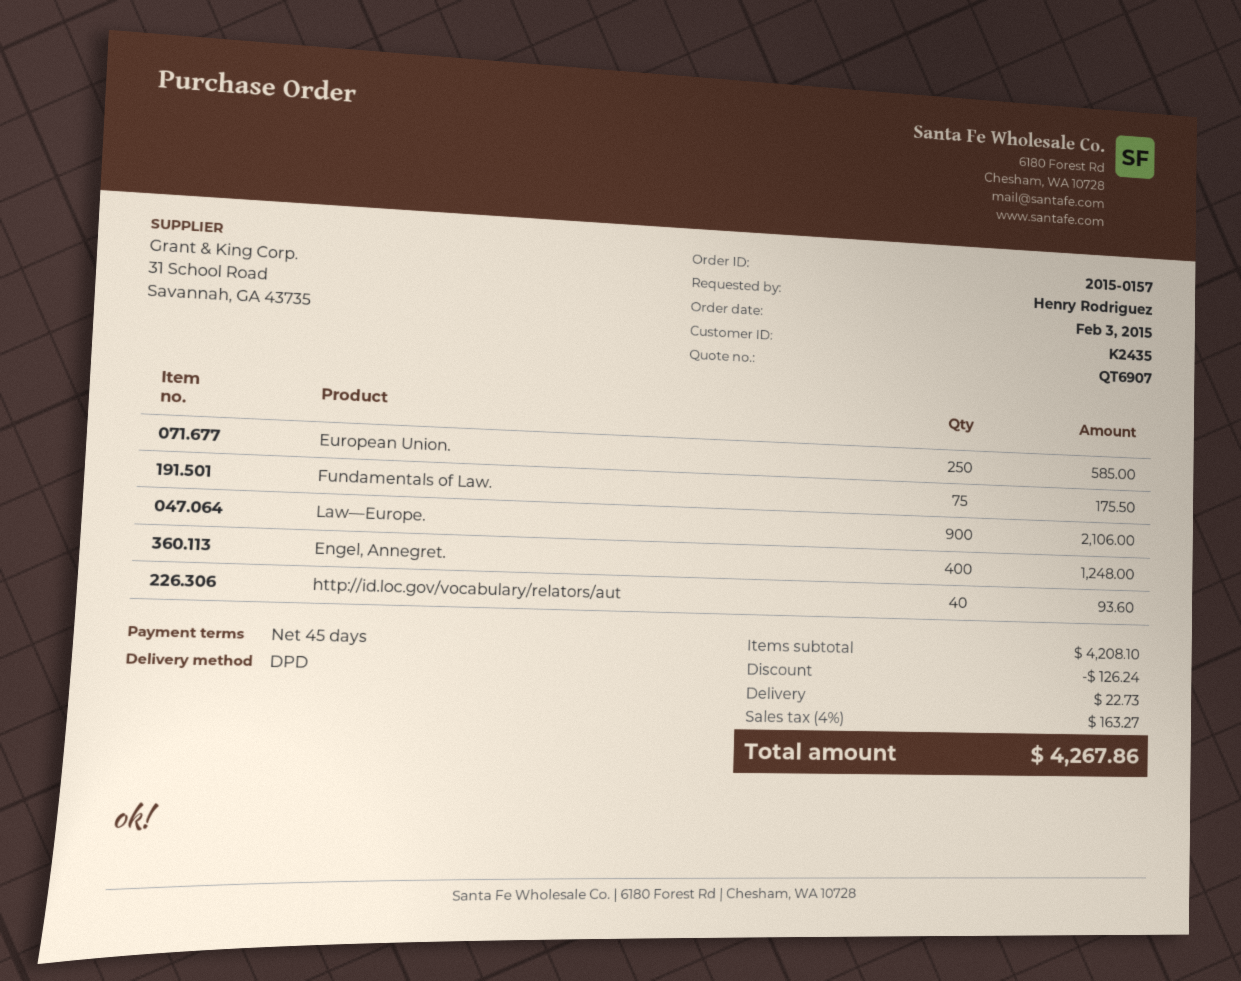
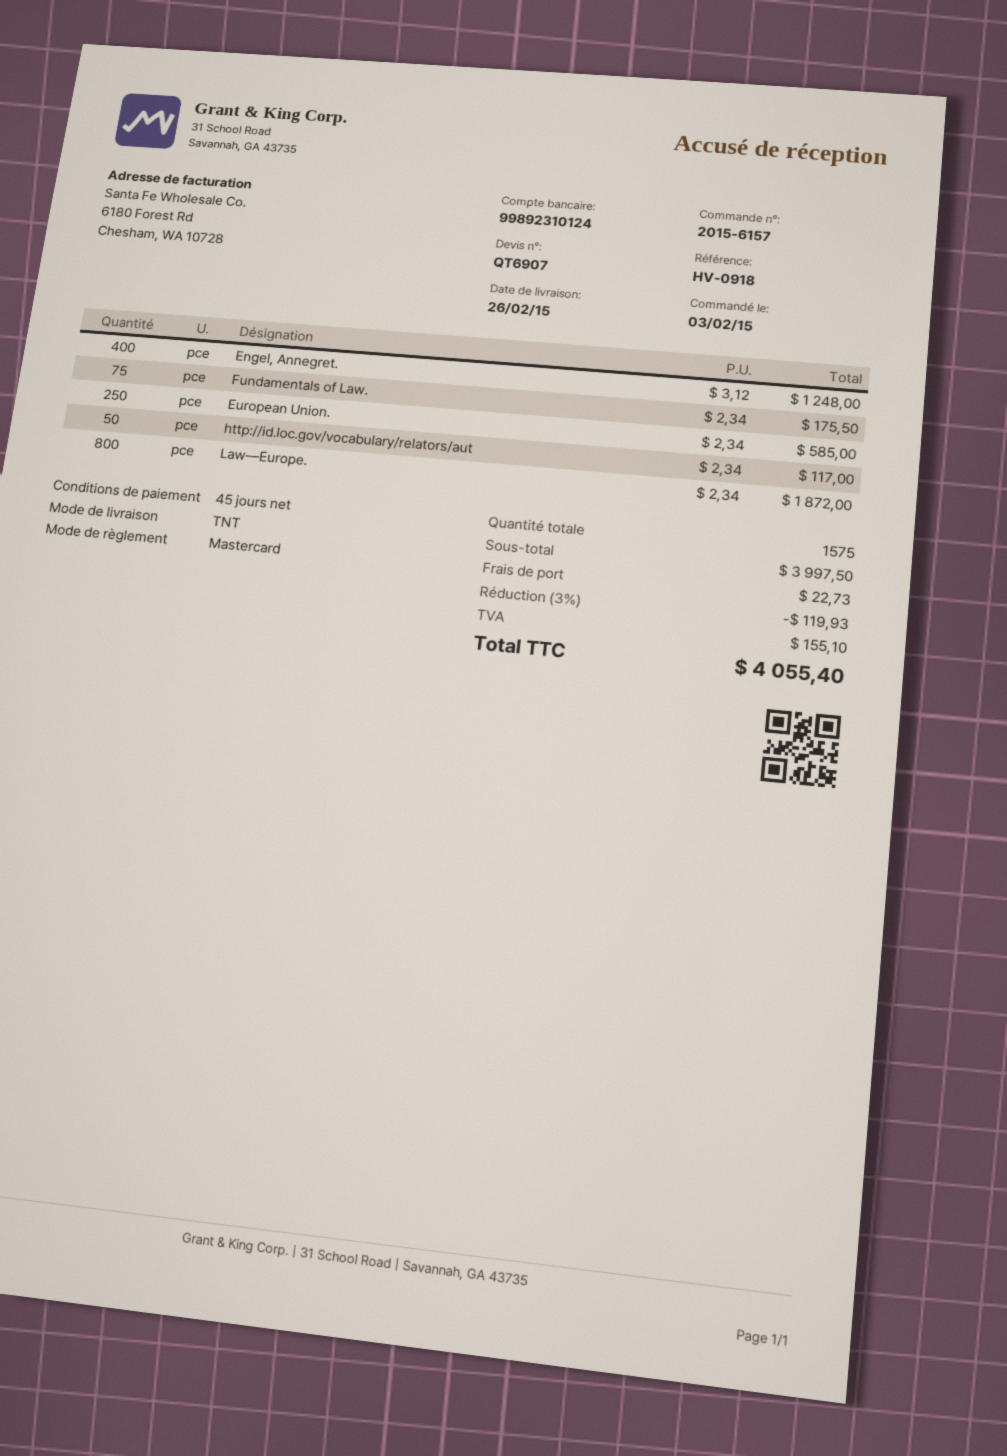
order number: 2015-0157 -> 2015-6157
shipping method: DPD -> TNT
Law—Europe.: 900 for 2106.00 -> 800 for 1872.00
http://id.loc.gov/vocabulary/relators/aut: 40 for 93.60 -> 50 for 117.00
subtotal: 4208.10 -> 3997.50
discount: 126.24 -> 119.93
tax: 163.27 -> 155.10
total: 4267.86 -> 4055.40

